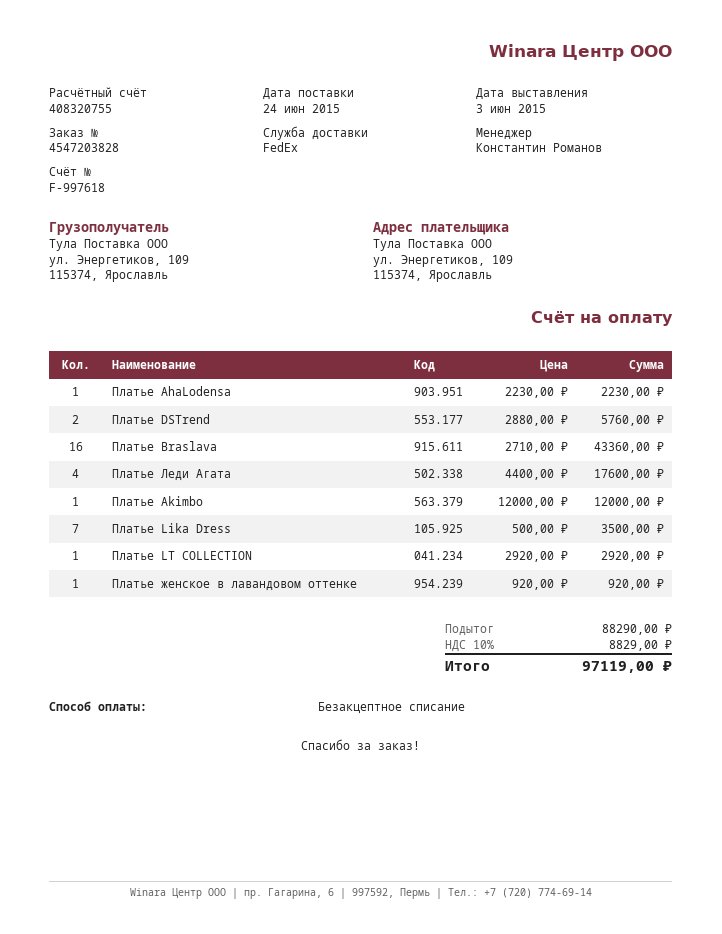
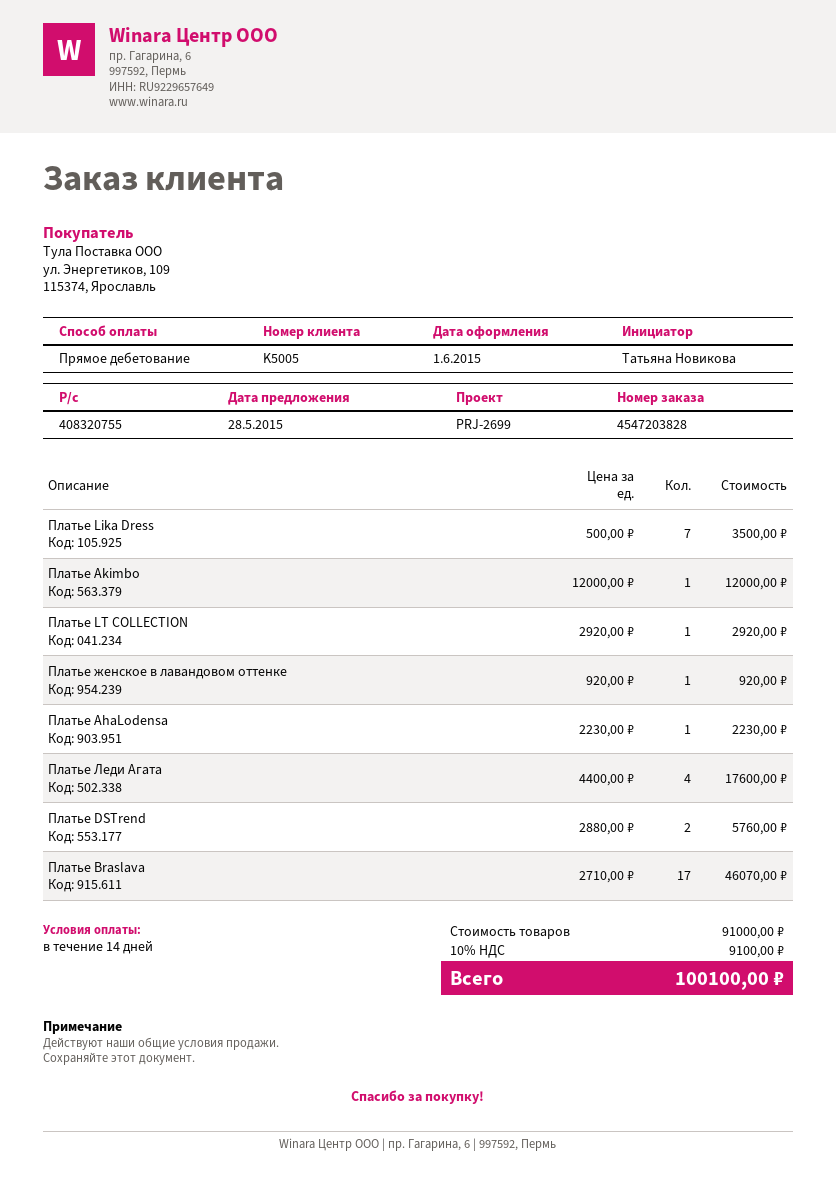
Платье Braslava: 16 x 2710.00 = 43360.00 -> 17 x 2710.00 = 46070.00
subtotal: 88290.00 -> 91000.00
tax: 10% = 8829.00 -> 10% = 9100.00
total: 97119.00 -> 100100.00

